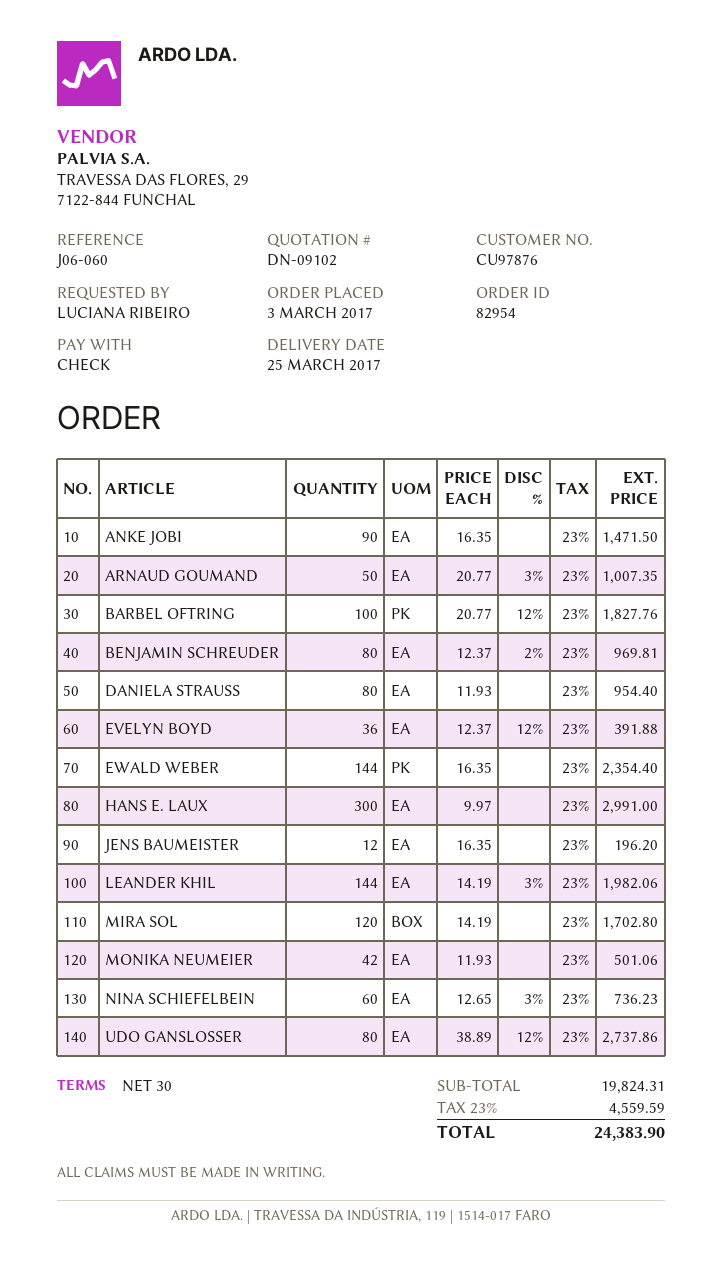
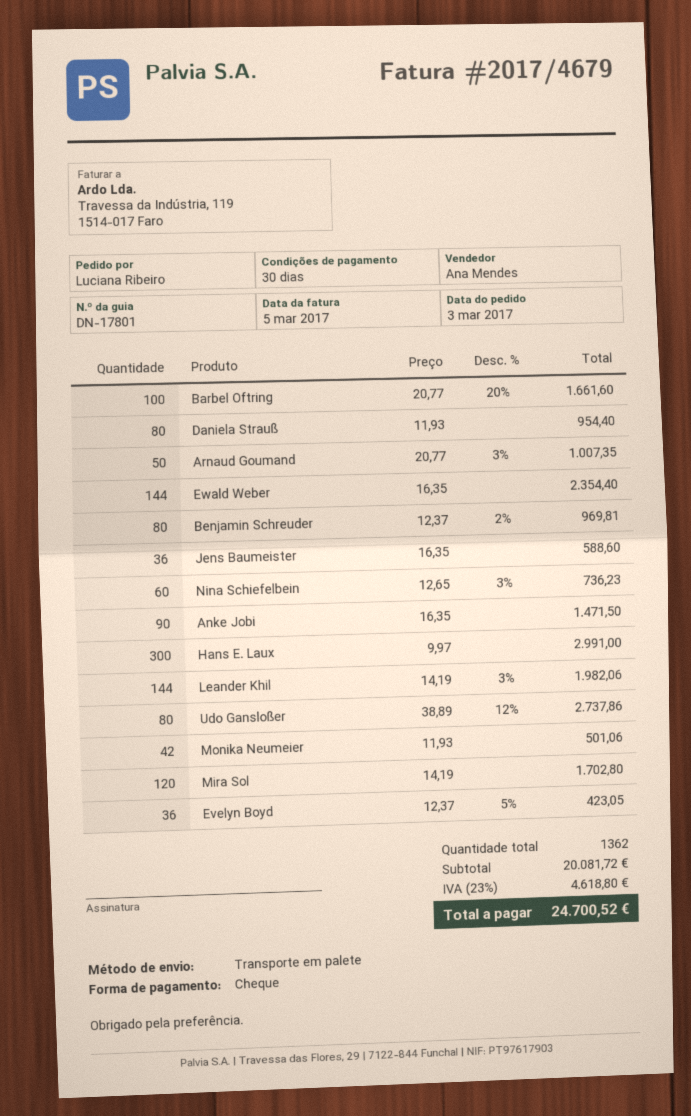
BARBEL OFTRING: 100 x 20.77 - 12% = 1827.76 -> 100 x 20.77 - 20% = 1661.60
EVELYN BOYD: 36 x 12.37 - 12% = 391.88 -> 36 x 12.37 - 5% = 423.05
JENS BAUMEISTER: 12 x 16.35 = 196.20 -> 36 x 16.35 = 588.60
subtotal: 19824.31 -> 20081.72
tax: 23% = 4559.59 -> 23% = 4618.80
total: 24383.90 -> 24700.52

